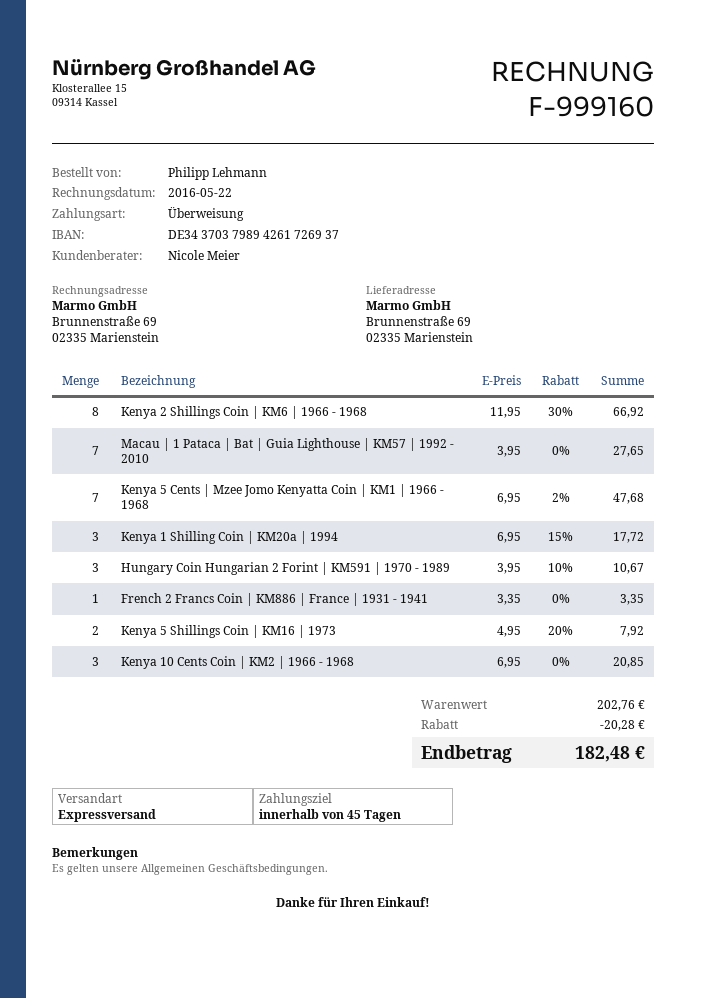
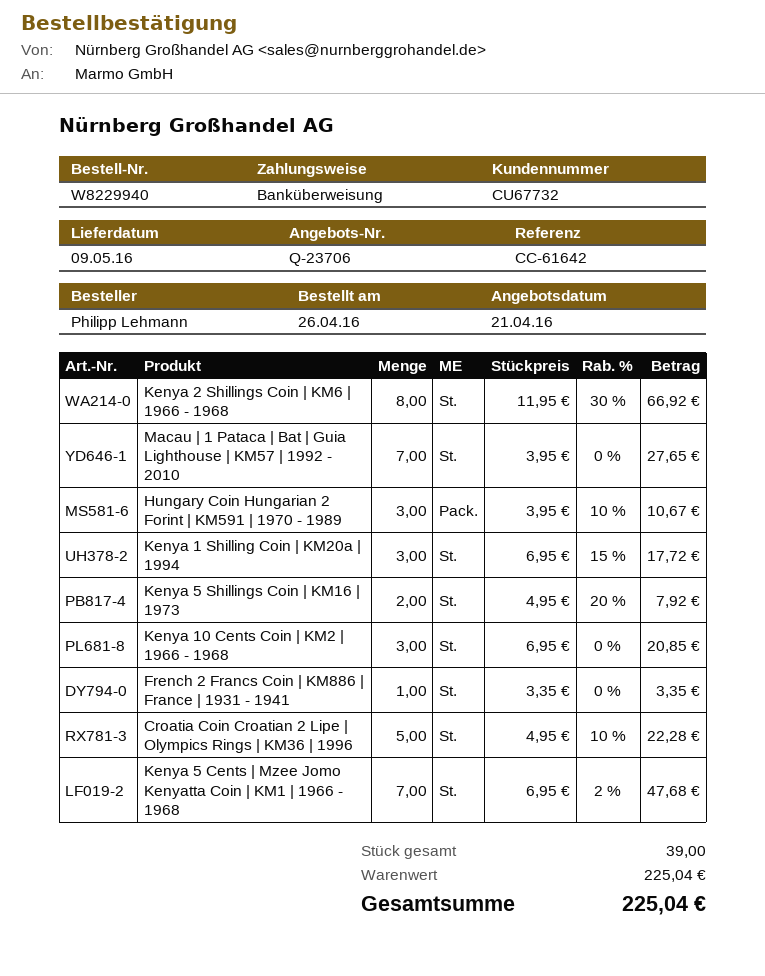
Croatia Coin Croatian 2 Lipe | Olympics Rings | KM36 | 1996: none -> 5 x 4.95 - 10% = 22.28
subtotal: 202.76 -> 225.04
discount: 20.28 -> none
total: 182.48 -> 225.04

